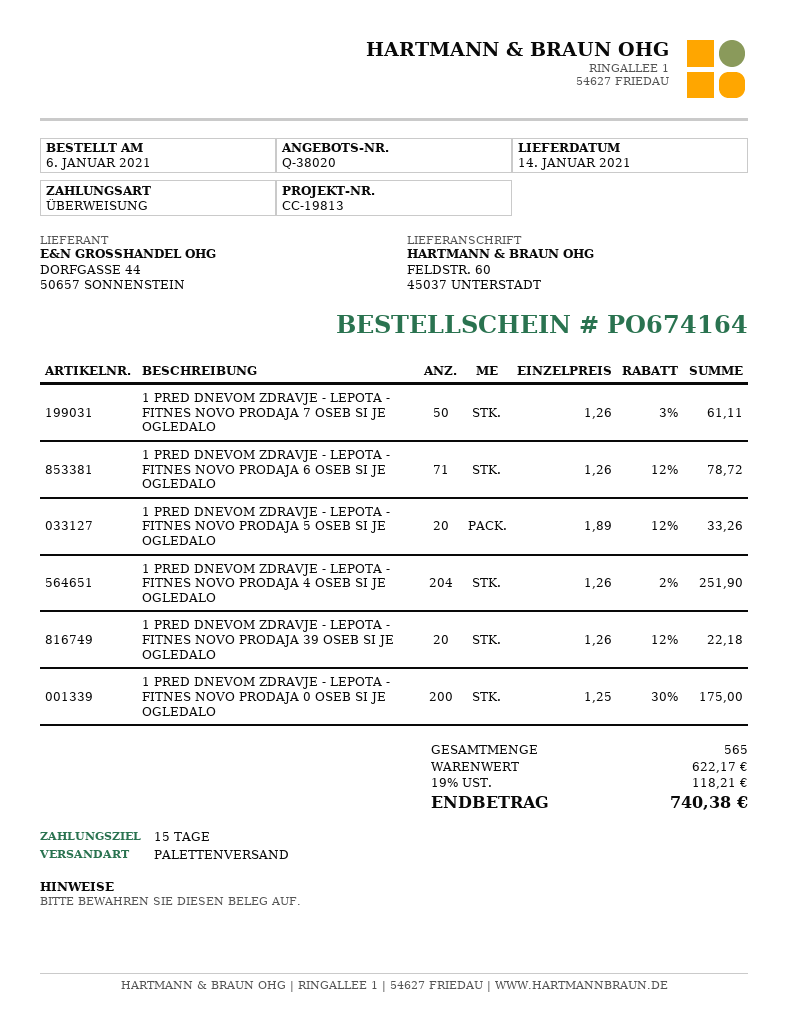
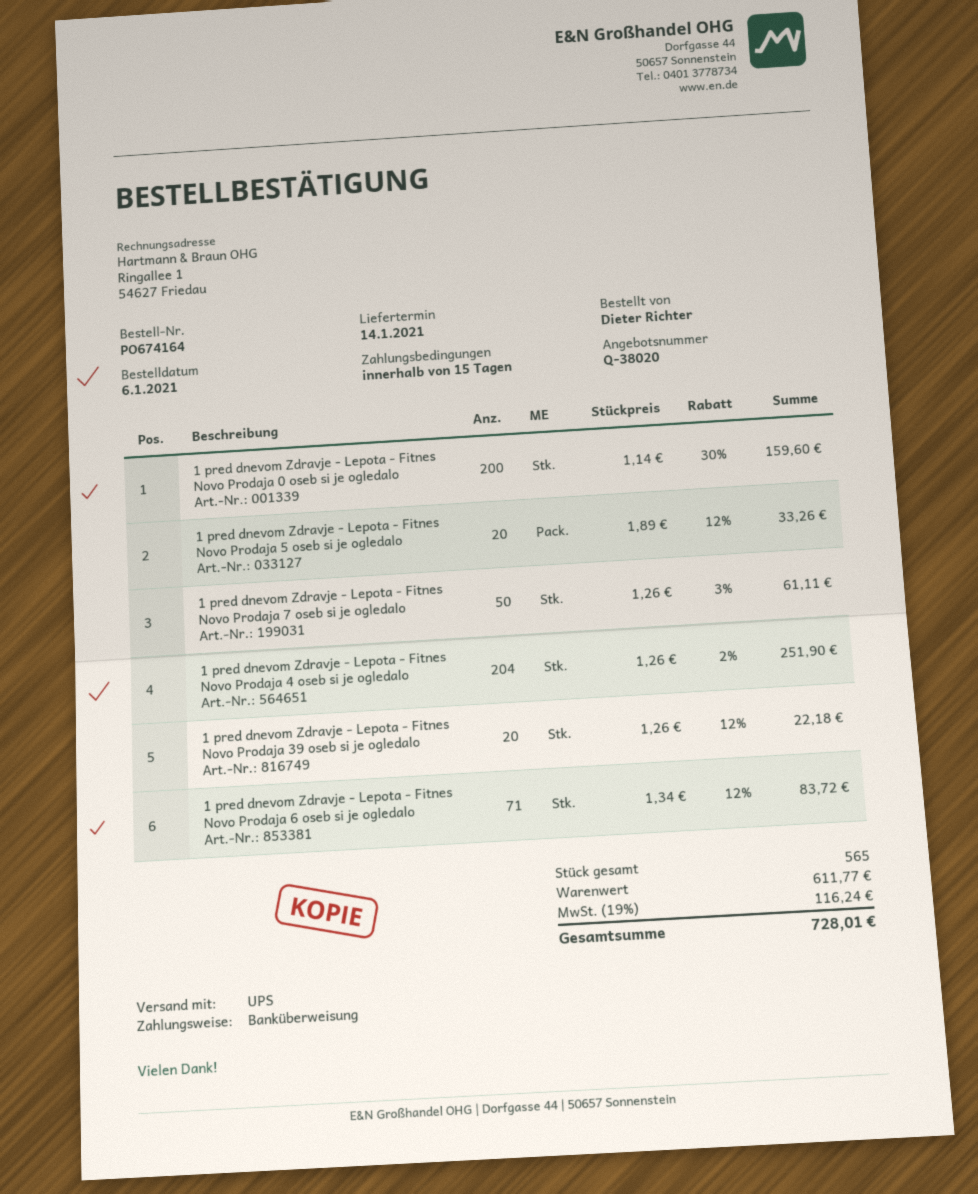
shipping method: pallet freight -> UPS
1 PRED DNEVOM ZDRAVJE - LEPOTA - FITNES NOVO PRODAJA 6 OSEB SI JE OGLEDALO: 71 x 1.26 - 12% = 78.72 -> 71 x 1.34 - 12% = 83.72
1 PRED DNEVOM ZDRAVJE - LEPOTA - FITNES NOVO PRODAJA 0 OSEB SI JE OGLEDALO: 200 x 1.25 - 30% = 175.00 -> 200 x 1.14 - 30% = 159.60
subtotal: 622.17 -> 611.77
tax: 19% = 118.21 -> 19% = 116.24
total: 740.38 -> 728.01

